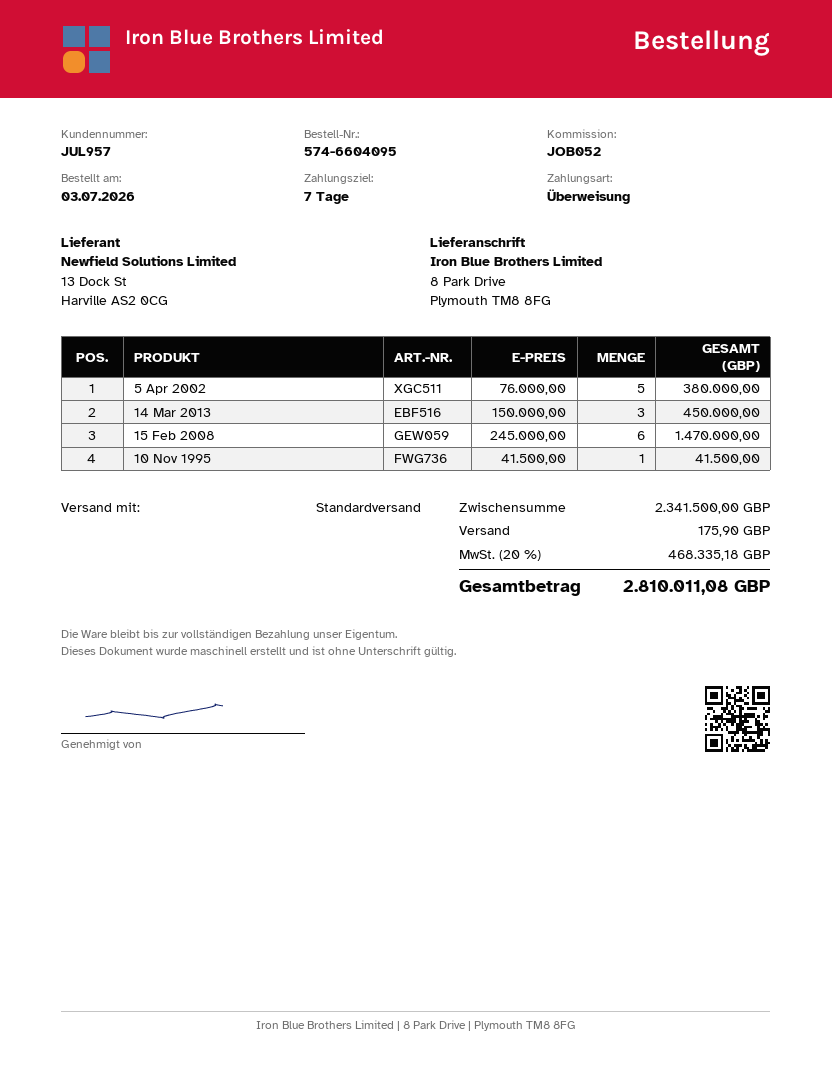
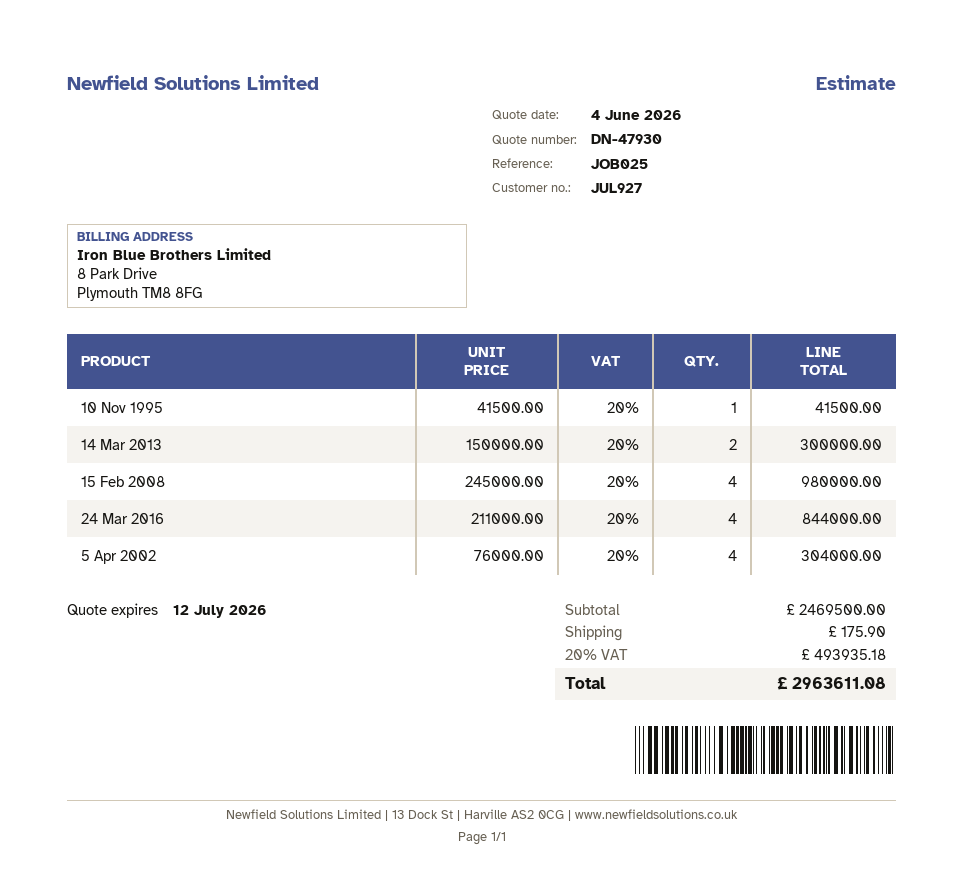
customer number: JUL957 -> JUL927
reference: JOB052 -> JOB025
5 Apr 2002: 5 x 76000.00 = 380000.00 -> 4 x 76000.00 = 304000.00
14 Mar 2013: 3 x 150000.00 = 450000.00 -> 2 x 150000.00 = 300000.00
15 Feb 2008: 6 x 245000.00 = 1470000.00 -> 4 x 245000.00 = 980000.00
24 Mar 2016: none -> 4 x 211000.00 = 844000.00
subtotal: 2341500.00 -> 2469500.00
tax: 20% = 468335.18 -> 20% = 493935.18
total: 2810011.08 -> 2963611.08

